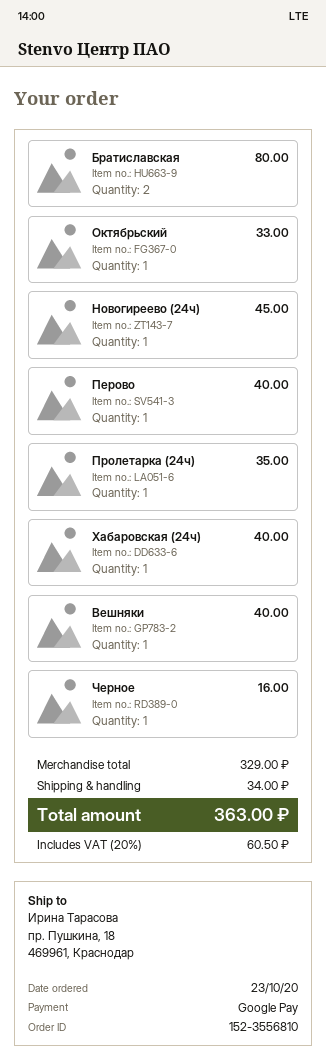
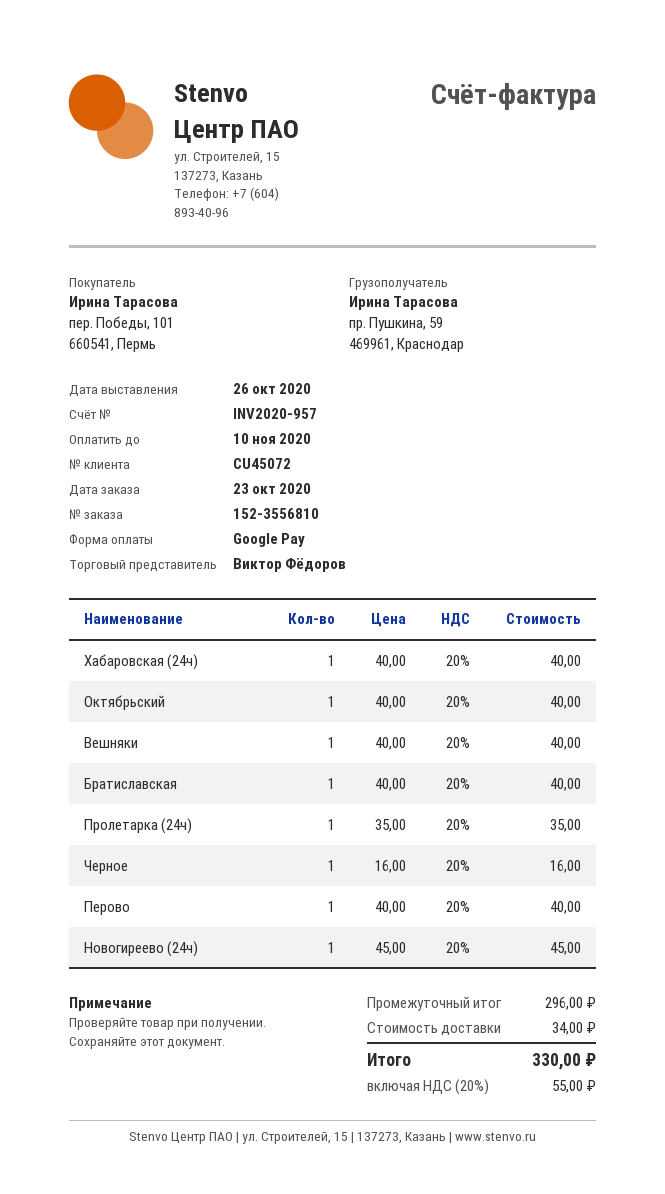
ship to: пр. Пушкина, 18, 469961, Краснодар -> пр. Пушкина, 59, 469961, Краснодар
Братиславская: 2 for 80.00 -> 1 for 40.00
Октябрьский: 1 for 33.00 -> 1 for 40.00
subtotal: 329.00 -> 296.00
tax: 20% = 60.50 -> 20% = 55.00
total: 363.00 -> 330.00

